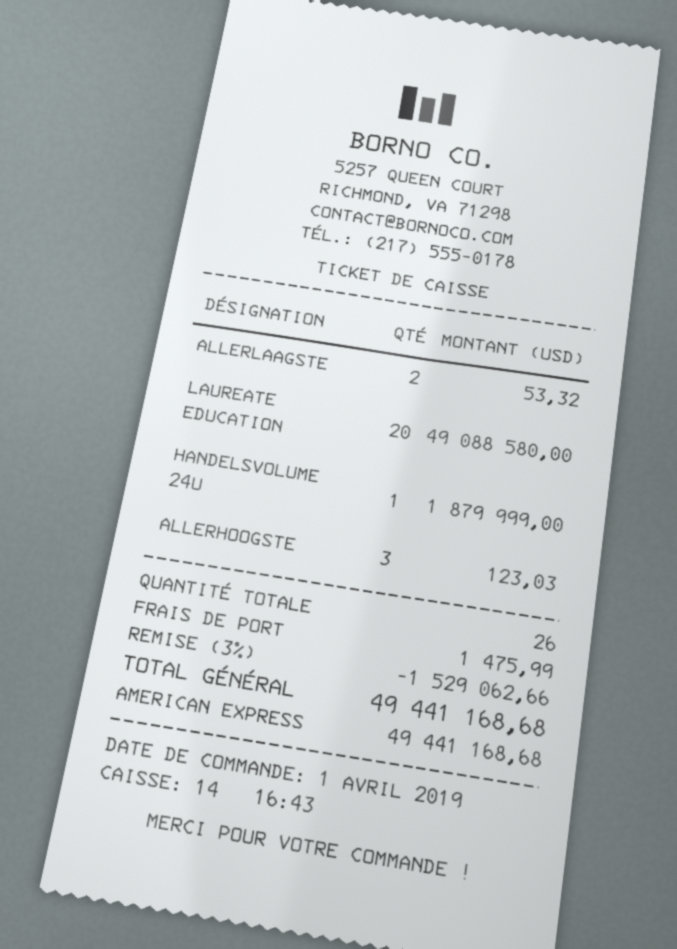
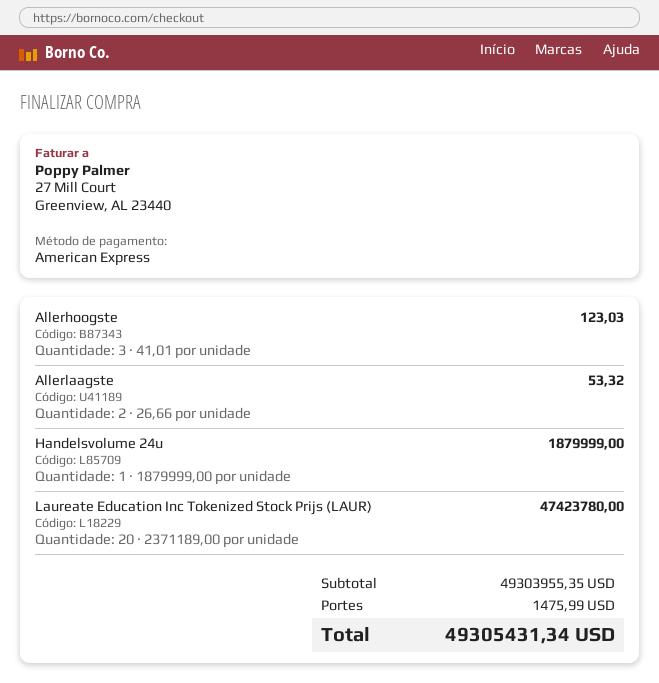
LAUREATE EDUCATION: 20 for 49088580.00 -> 20 for 47423780.00
discount: 3% = 1529062.66 -> none
total: 49441168.68 -> 49305431.34

